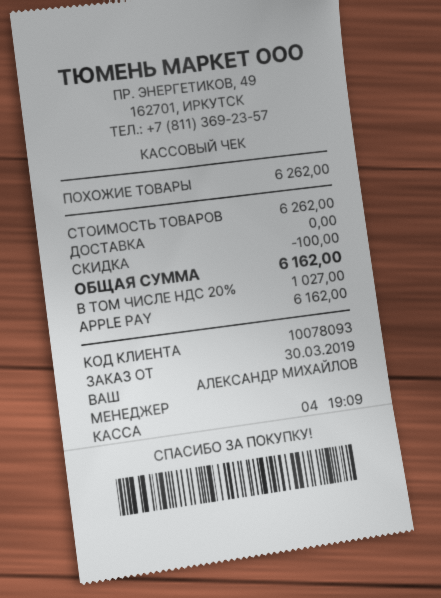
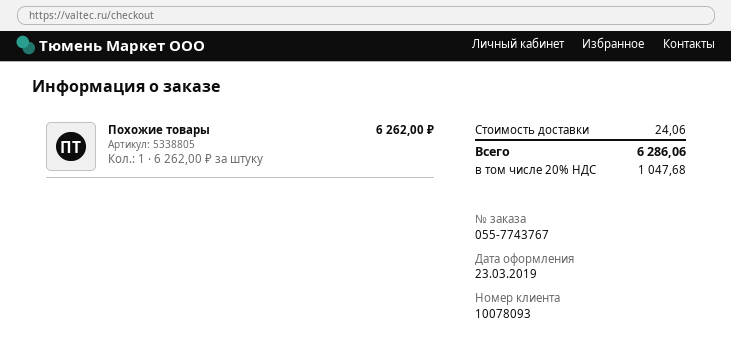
order date: 2019-03-30 -> 2019-03-23
discount: 100.00 -> none
shipping: 0.00 -> 24.06
tax: 20% = 1027.00 -> 20% = 1047.68
total: 6162.00 -> 6286.06

